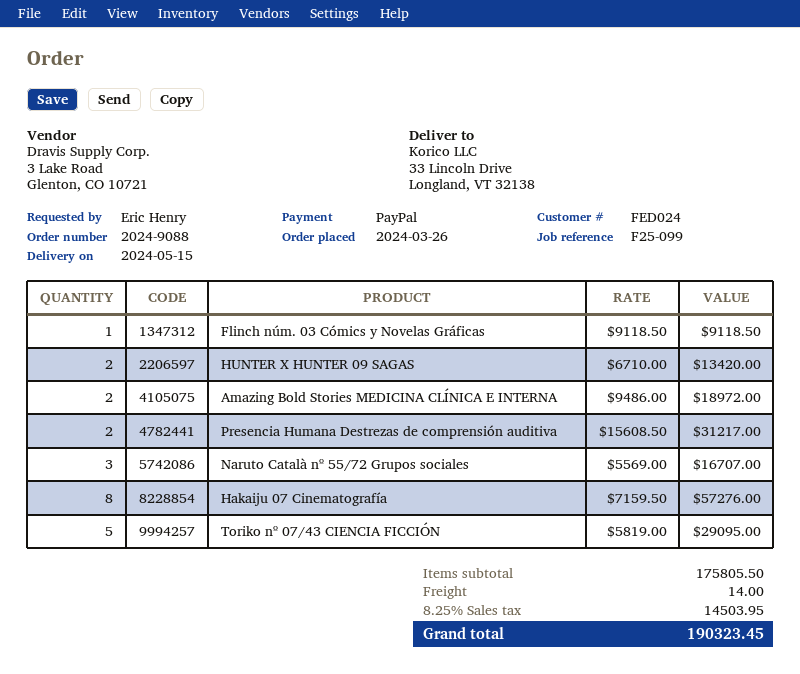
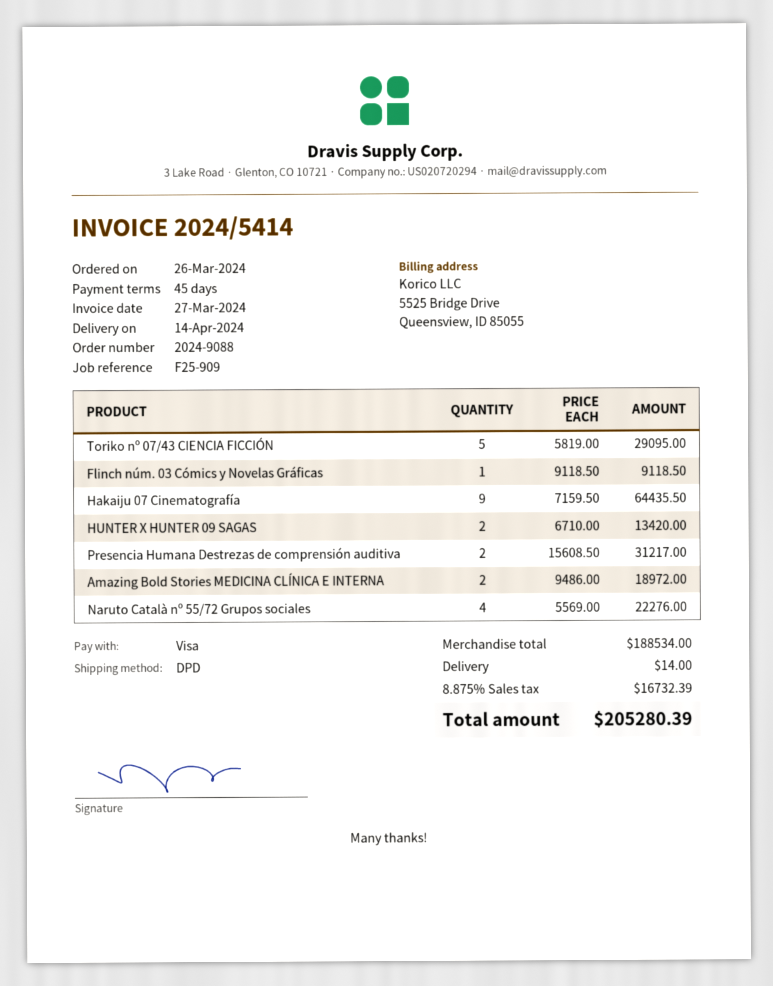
delivery date: 2024-05-15 -> 2024-04-14
reference: F25-099 -> F25-909
payment method: PayPal -> Visa
Naruto Català nº 55/72 Grupos sociales: 3 x 5569.00 = 16707.00 -> 4 x 5569.00 = 22276.00
Hakaiju 07 Cinematografía: 8 x 7159.50 = 57276.00 -> 9 x 7159.50 = 64435.50
subtotal: 175805.50 -> 188534.00
tax: 8.25% = 14503.95 -> 8.875% = 16732.39
total: 190323.45 -> 205280.39

